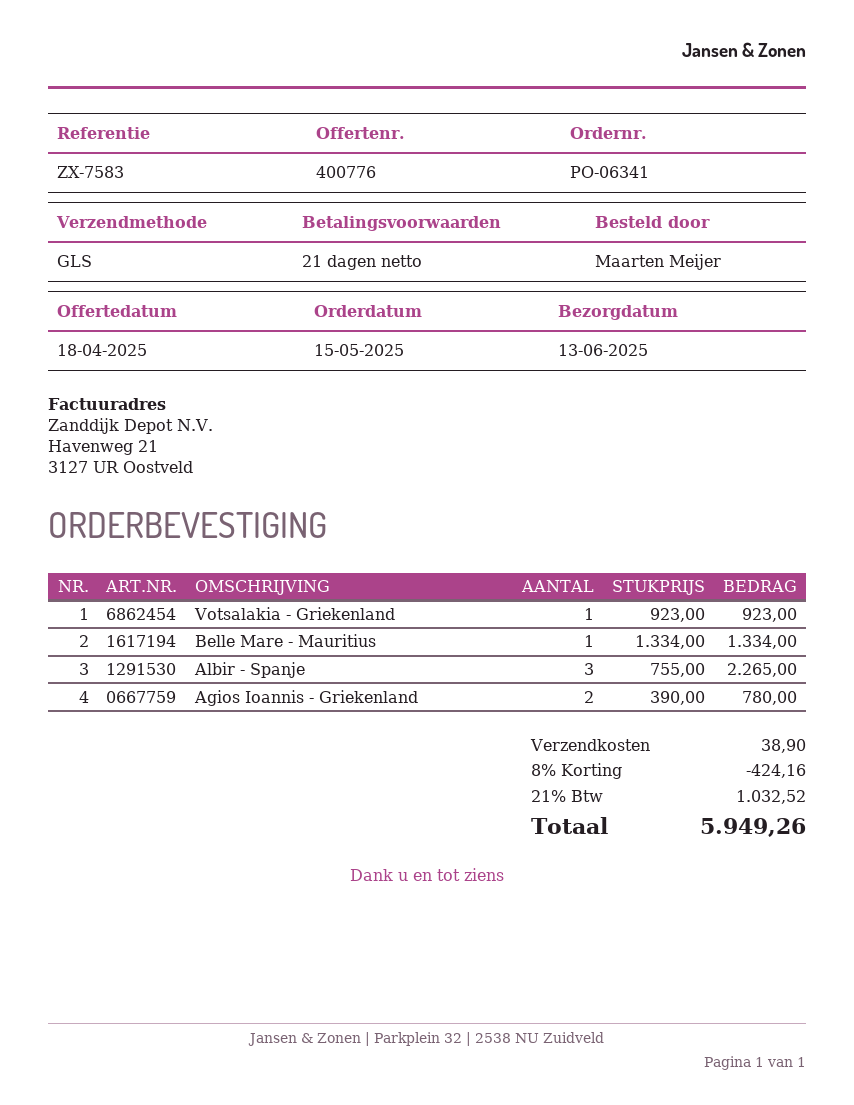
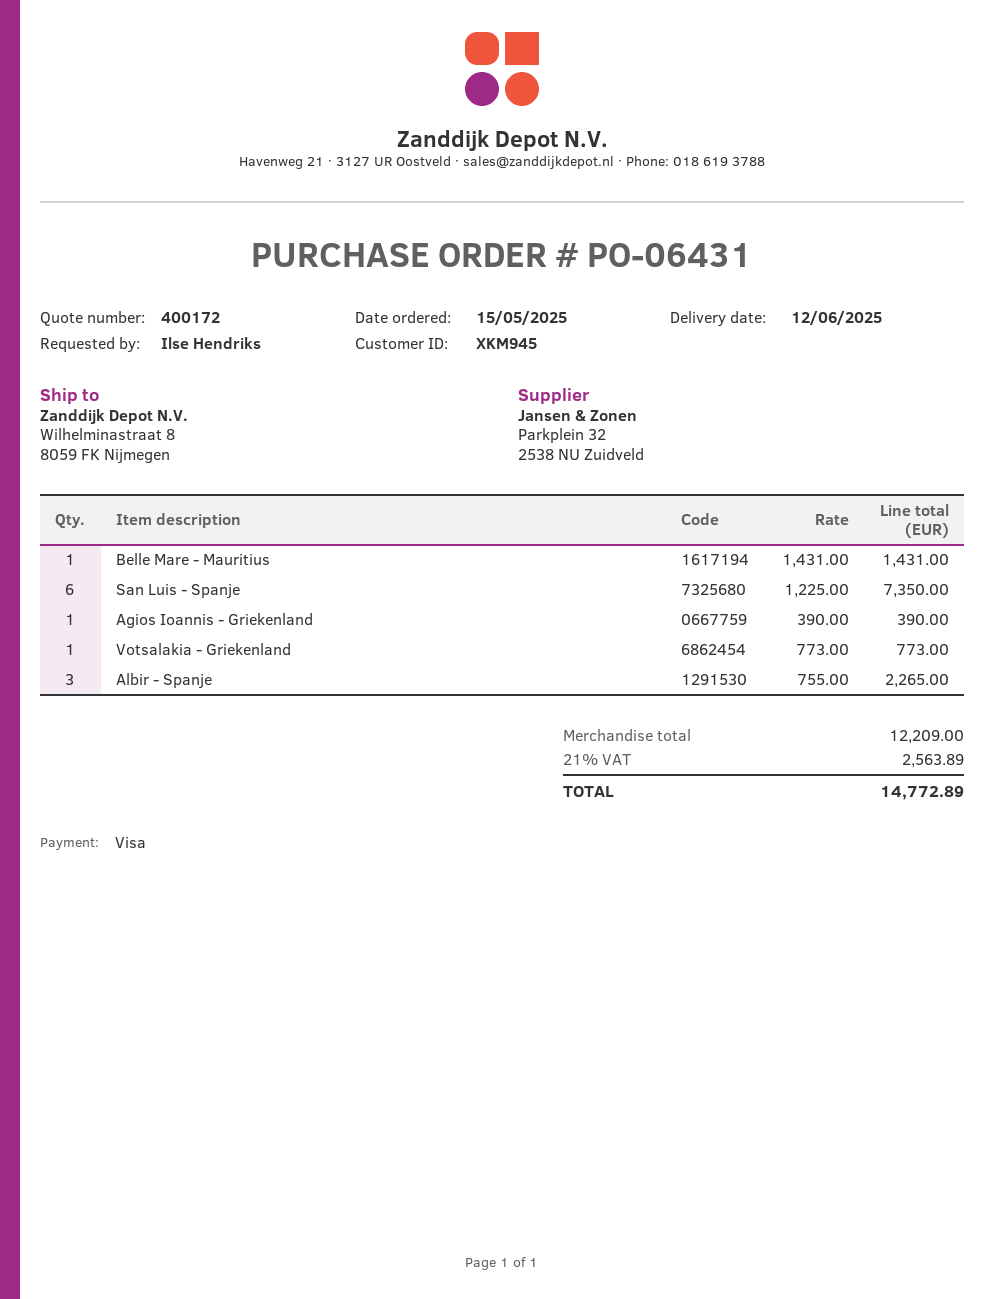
quote number: 400776 -> 400172
order number: PO-06341 -> PO-06431
delivery date: 2025-06-13 -> 2025-06-12
ordered by: Maarten Meijer -> Ilse Hendriks
Votsalakia - Griekenland: 1 x 923.00 = 923.00 -> 1 x 773.00 = 773.00
Belle Mare - Mauritius: 1 x 1334.00 = 1334.00 -> 1 x 1431.00 = 1431.00
Agios Ioannis - Griekenland: 2 x 390.00 = 780.00 -> 1 x 390.00 = 390.00
San Luis - Spanje: none -> 6 x 1225.00 = 7350.00
discount: 8% = 424.16 -> none
shipping: 38.90 -> none
tax: 21% = 1032.52 -> 21% = 2563.89
total: 5949.26 -> 14772.89

